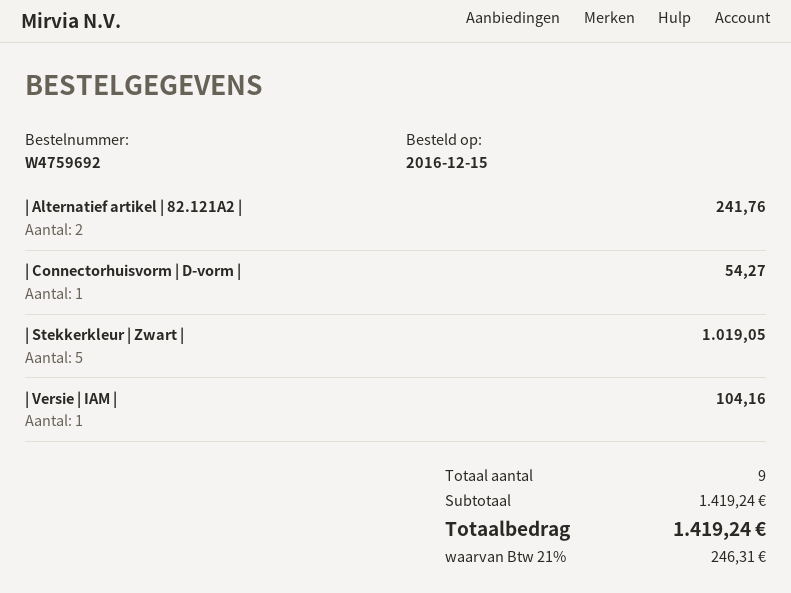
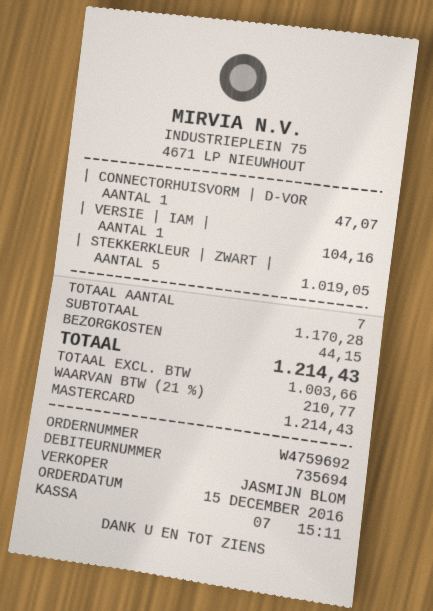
| Alternatief artikel | 82.121A2 |: 2 for 241.76 -> none
| Connectorhuisvorm | D-vorm |: 1 for 54.27 -> 1 for 47.07
total quantity: 9 -> 7
subtotal: 1419.24 -> 1170.28
shipping: none -> 44.15
tax: 21% = 246.31 -> 21% = 210.77
total: 1419.24 -> 1214.43

